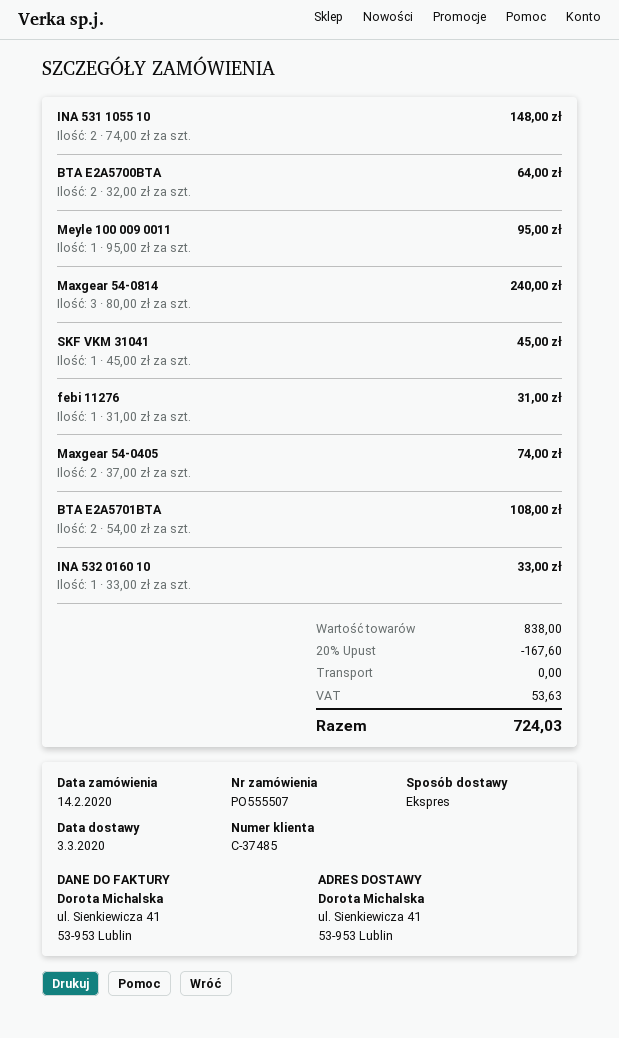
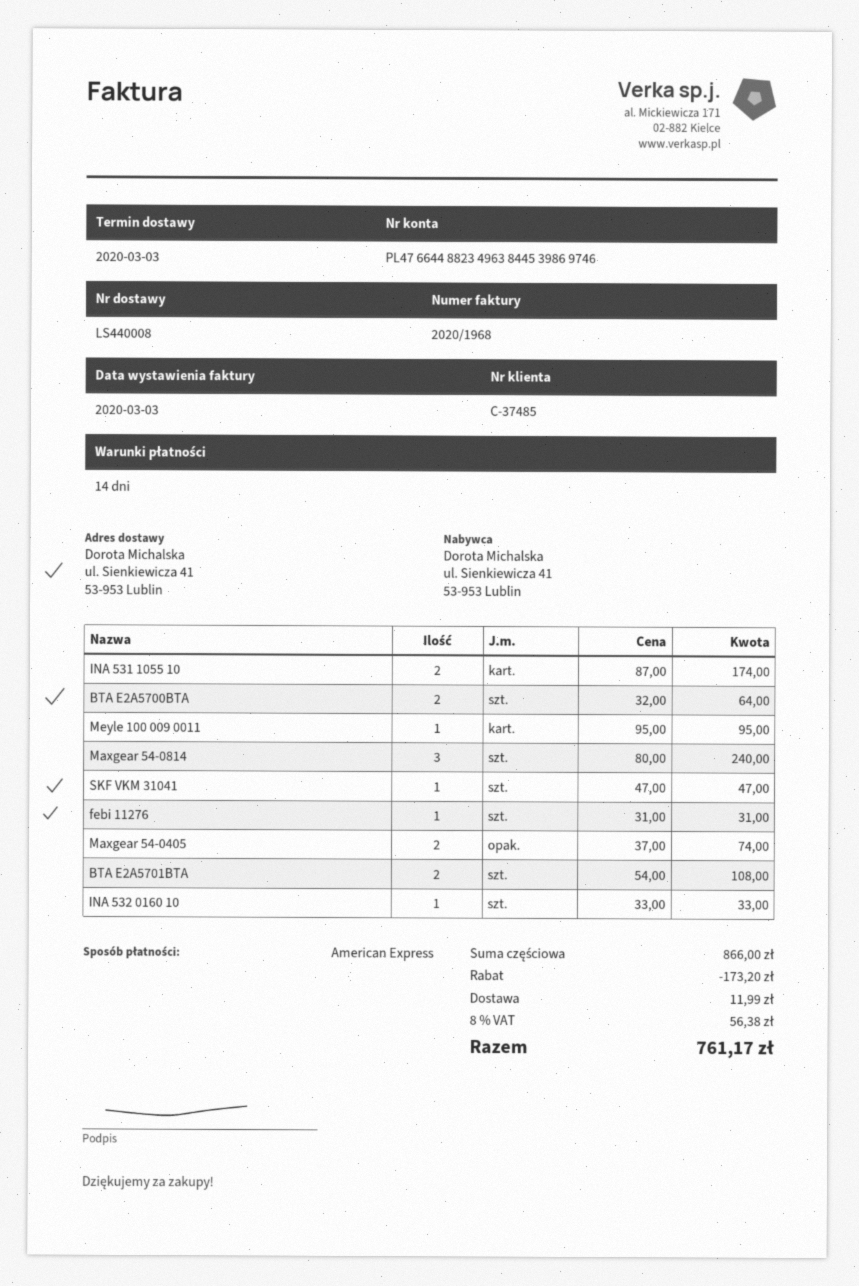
INA 531 1055 10: 2 x 74.00 = 148.00 -> 2 x 87.00 = 174.00
SKF VKM 31041: 1 x 45.00 = 45.00 -> 1 x 47.00 = 47.00
subtotal: 838.00 -> 866.00
discount: 167.60 -> 173.20
shipping: 0.00 -> 11.99
tax: 53.63 -> 56.38
total: 724.03 -> 761.17

